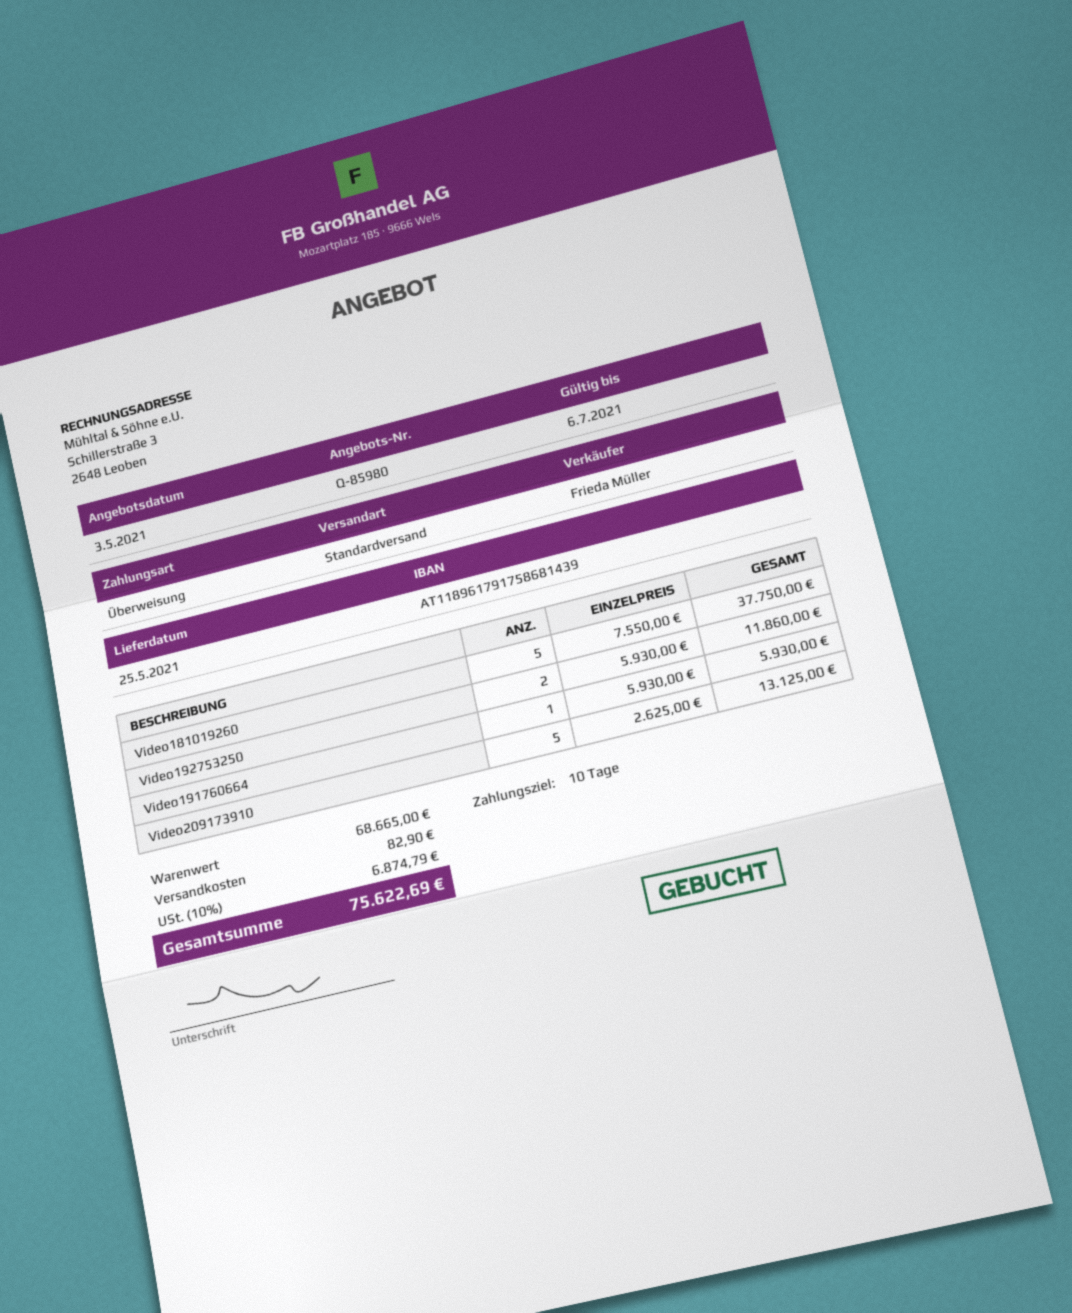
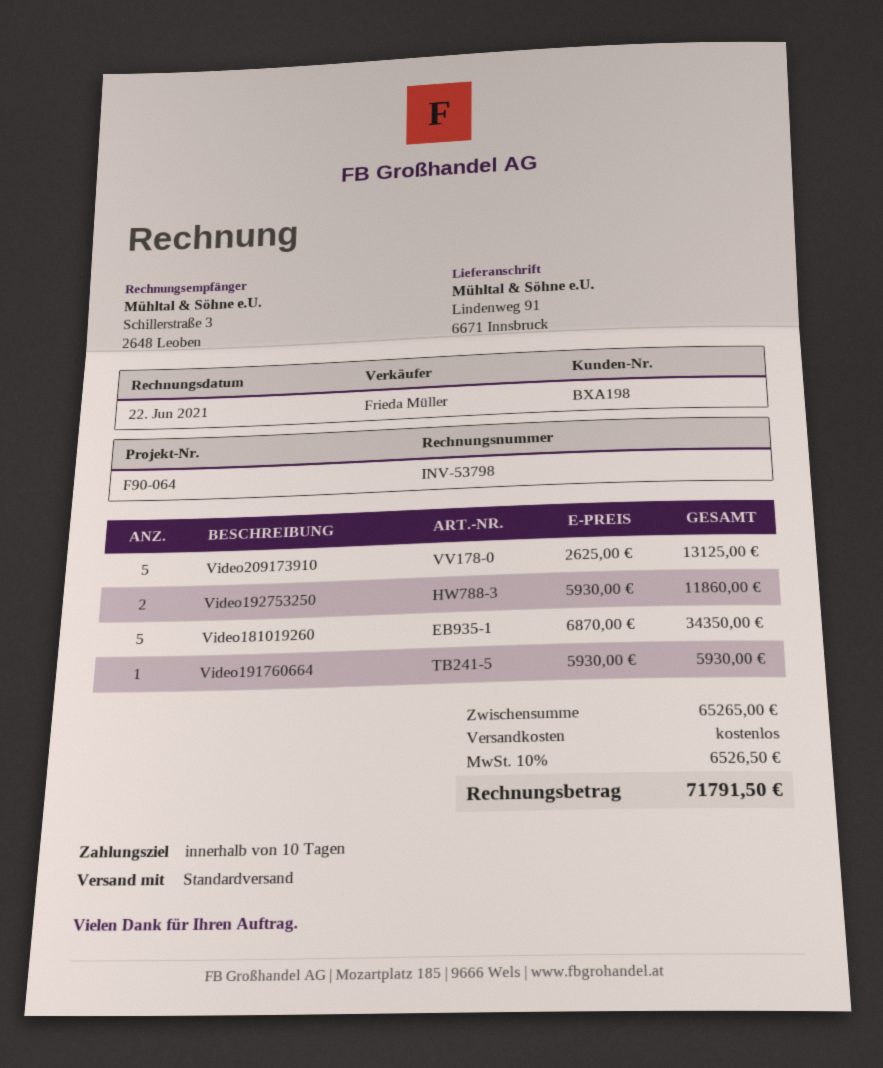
Video181019260: 5 x 7550.00 = 37750.00 -> 5 x 6870.00 = 34350.00
subtotal: 68665.00 -> 65265.00
shipping: 82.90 -> 0.00
tax: 10% = 6874.79 -> 10% = 6526.50
total: 75622.69 -> 71791.50

